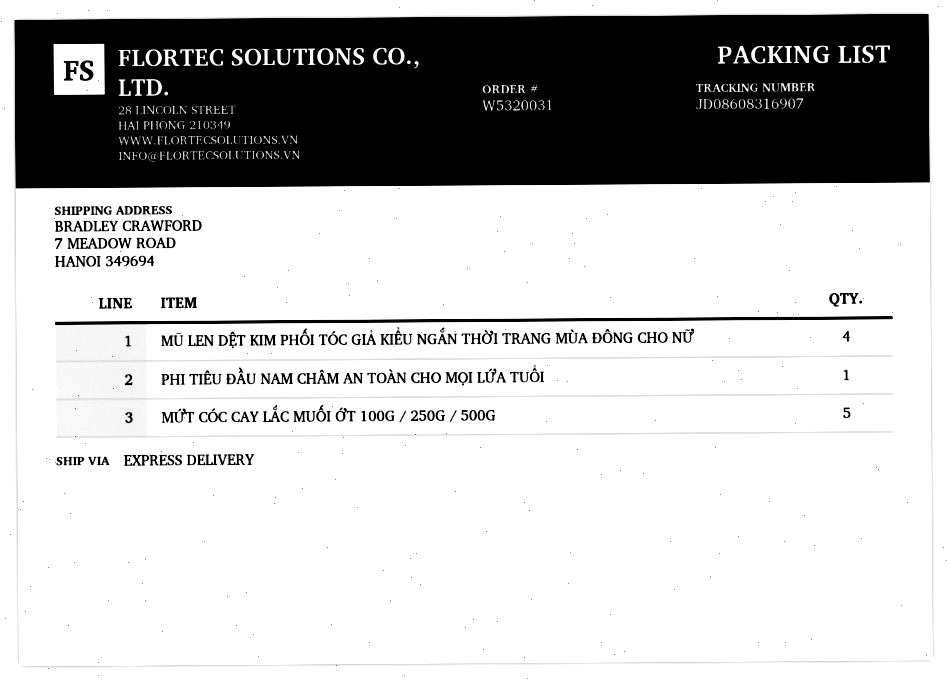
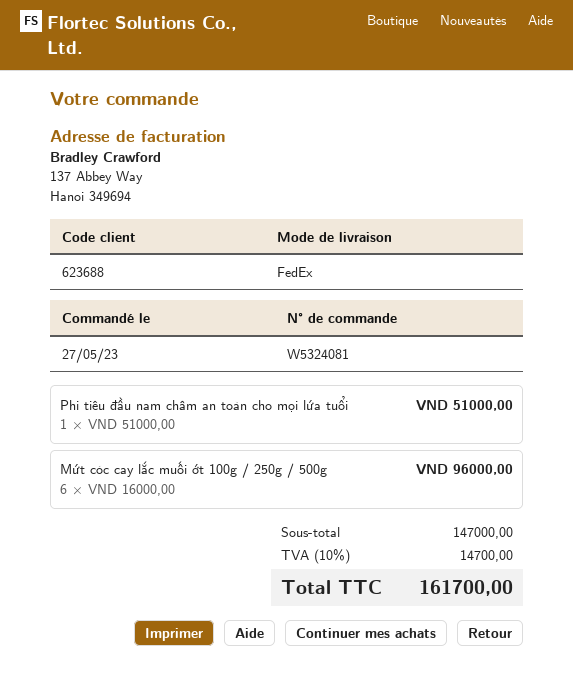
order number: W5320031 -> W5324081
shipping method: express -> FedEx
MŨ LEN DỆT KIM PHỐI TÓC GIẢ KIỂU NGẮN THỜI TRANG MÙA ĐÔNG CHO NỮ: 4 -> none
MỨT CÓC CAY LẮC MUỐI ỚT 100G / 250G / 500G: 5 -> 6

